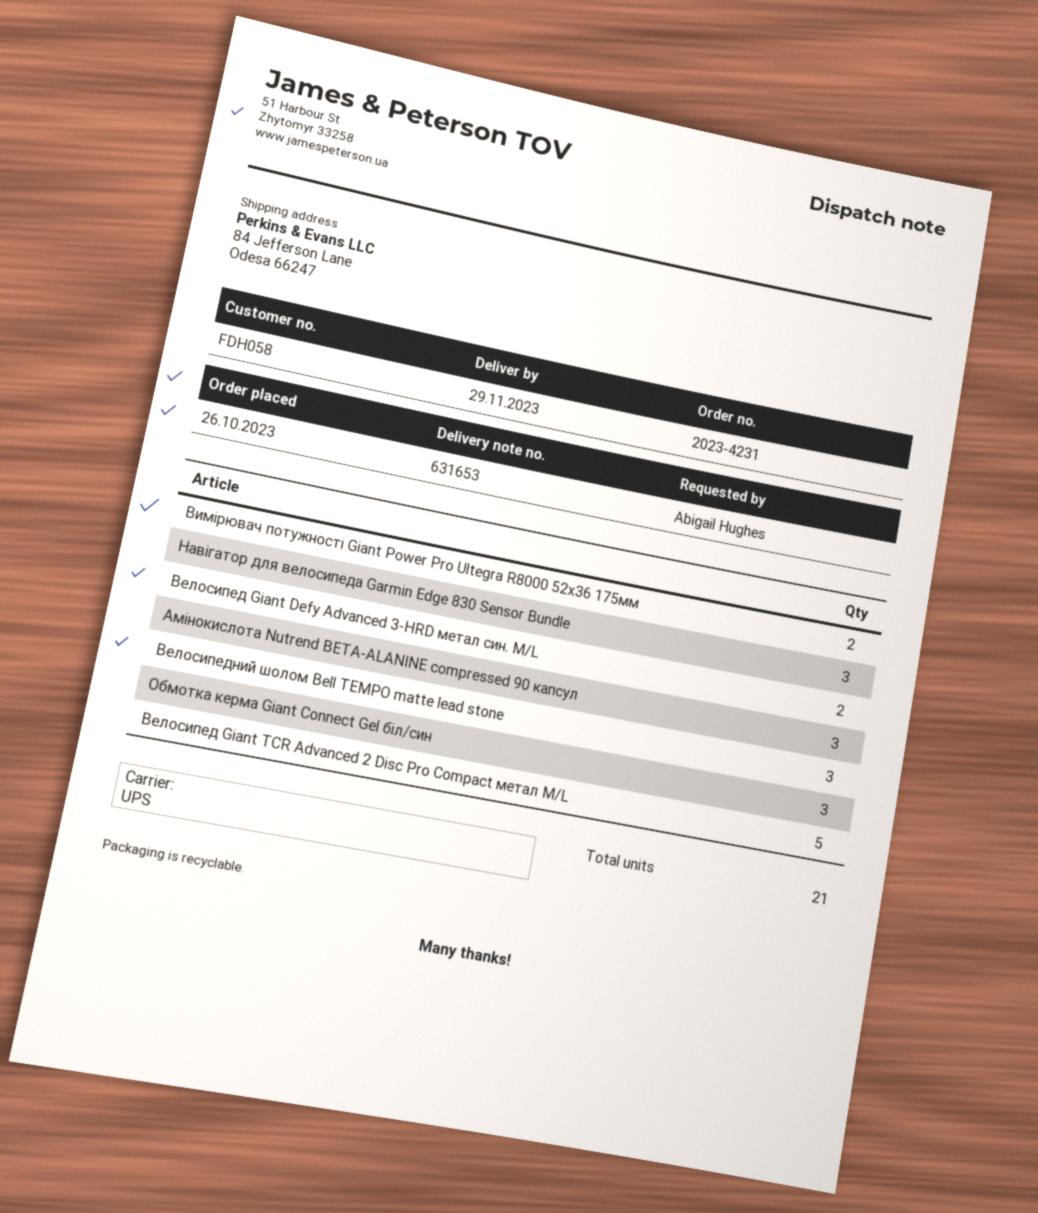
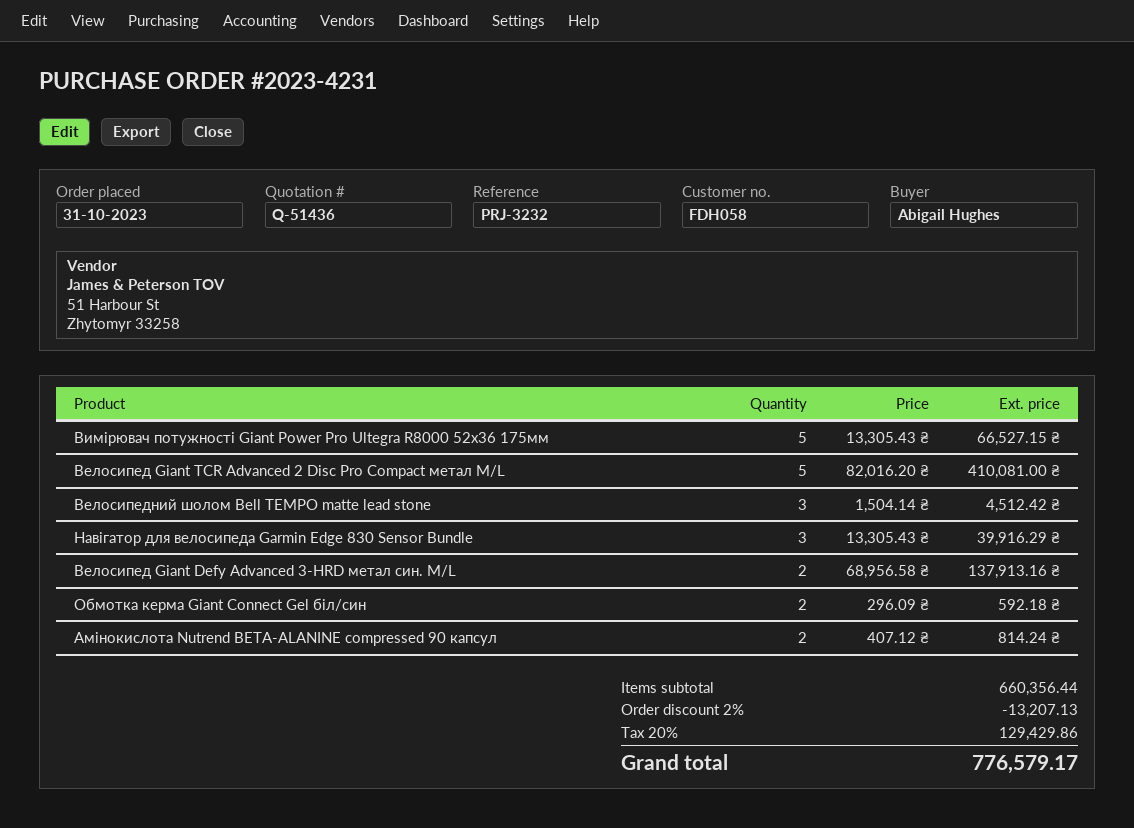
order date: 2023-10-26 -> 2023-10-31
Вимірювач потужності Giant Power Pro Ultegra R8000 52х36 175мм: 2 -> 5
Амінокислота Nutrend BETA-ALANINE compressеd 90 капсул: 3 -> 2
Обмотка керма Giant Connect Gel біл/син: 3 -> 2

